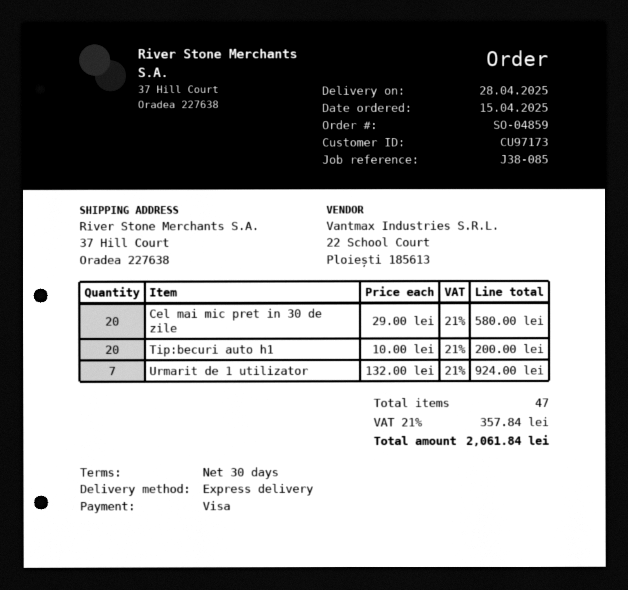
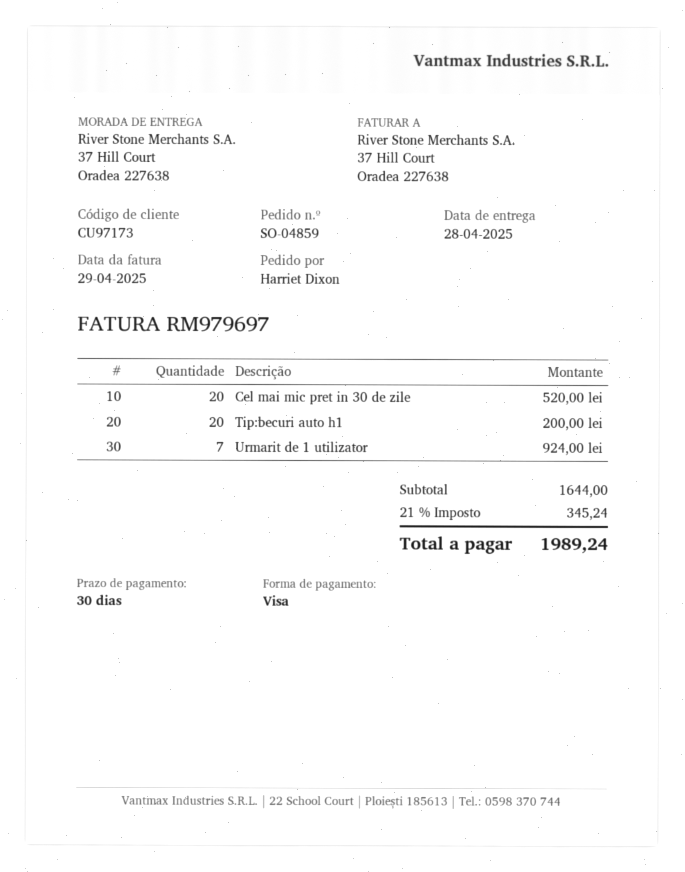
Cel mai mic pret in 30 de zile: 20 for 580.00 -> 20 for 520.00
tax: 21% = 357.84 -> 21% = 345.24
total: 2061.84 -> 1989.24

